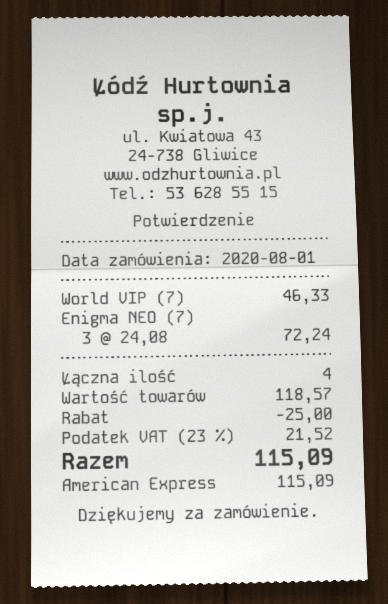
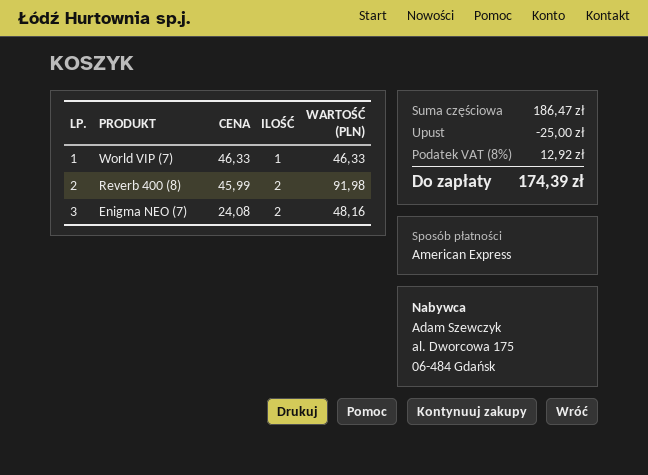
Enigma NEO (7): 3 x 24.08 = 72.24 -> 2 x 24.08 = 48.16
Reverb 400 (8): none -> 2 x 45.99 = 91.98
subtotal: 118.57 -> 186.47
tax: 23% = 21.52 -> 8% = 12.92
total: 115.09 -> 174.39

